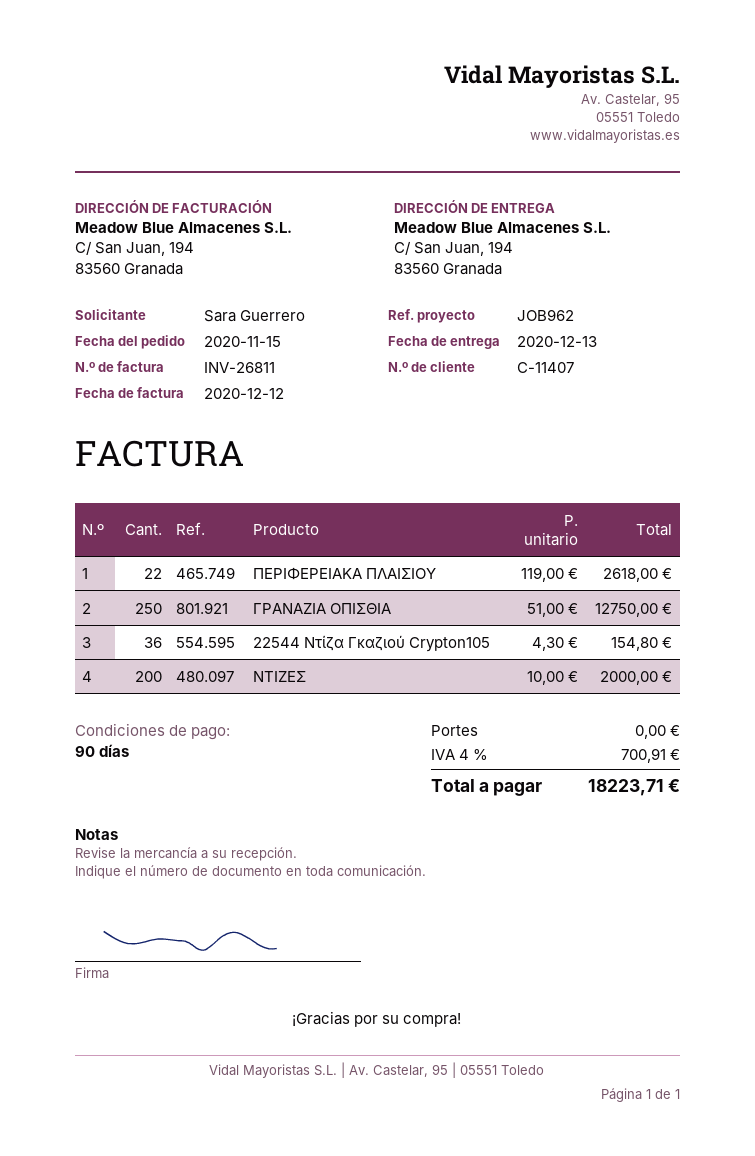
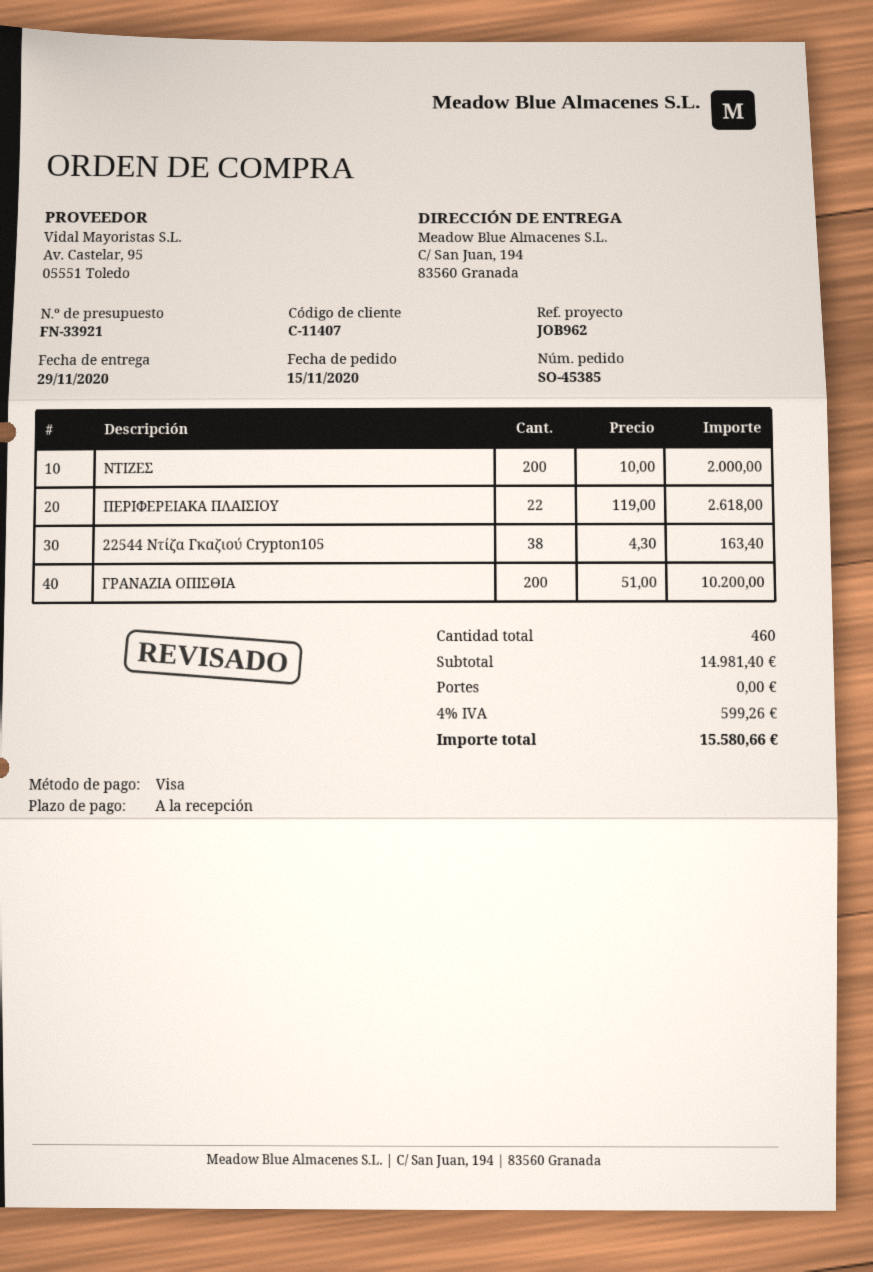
delivery date: 2020-12-13 -> 2020-11-29
payment terms: 90 days -> on receipt
ΓΡΑΝΑΖΙΑ ΟΠΙΣΘΙΑ: 250 x 51.00 = 12750.00 -> 200 x 51.00 = 10200.00
22544 Ντίζα Γκαζιού Crypton105: 36 x 4.30 = 154.80 -> 38 x 4.30 = 163.40
tax: 4% = 700.91 -> 4% = 599.26
total: 18223.71 -> 15580.66

